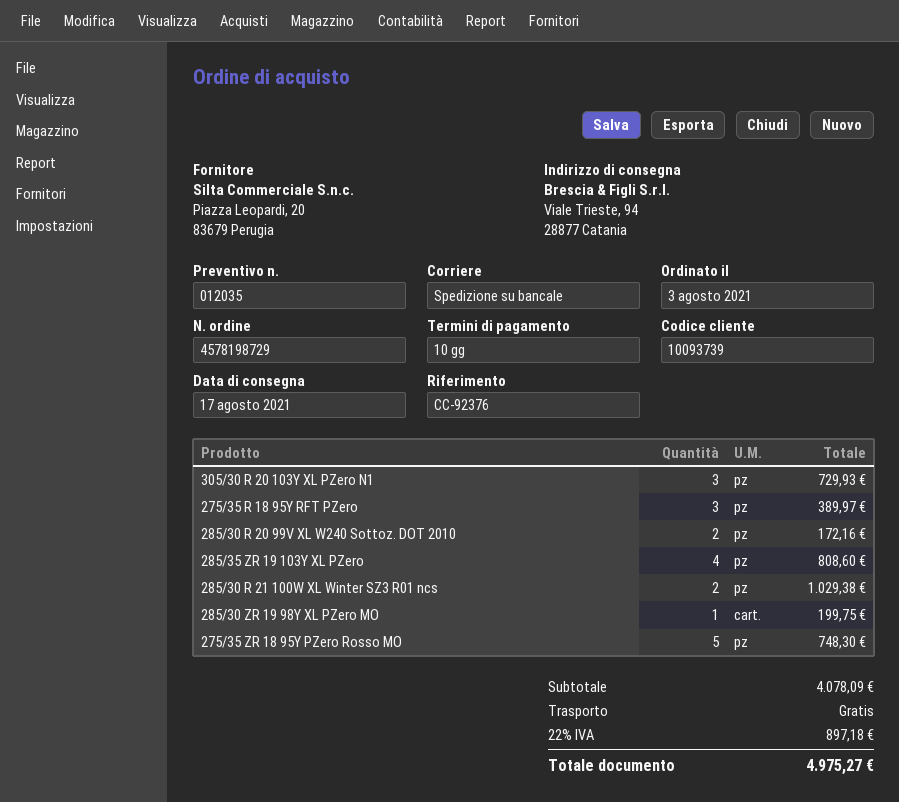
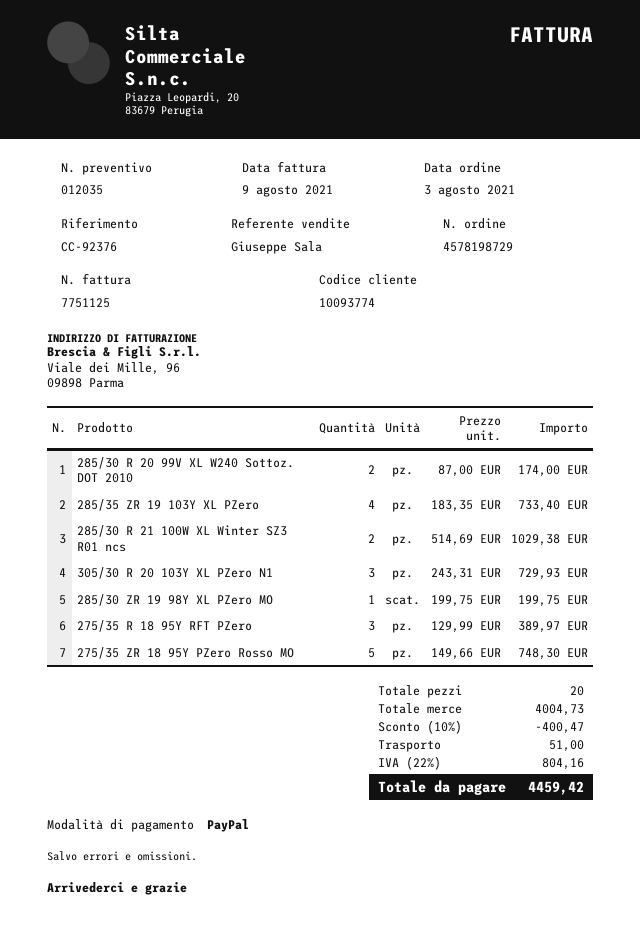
customer number: 10093739 -> 10093774
285/30 R 20 99V XL W240 Sottoz. DOT 2010: 2 for 172.16 -> 2 for 174.00
285/35 ZR 19 103Y XL PZero: 4 for 808.60 -> 4 for 733.40
subtotal: 4078.09 -> 4004.73
discount: none -> 10% = 400.47
shipping: 0.00 -> 51.00
tax: 22% = 897.18 -> 22% = 804.16
total: 4975.27 -> 4459.42

